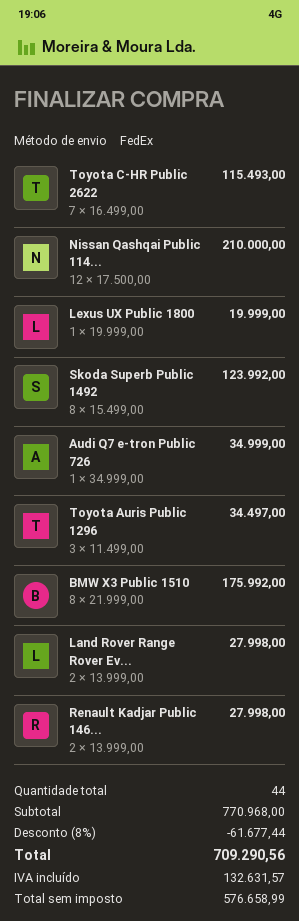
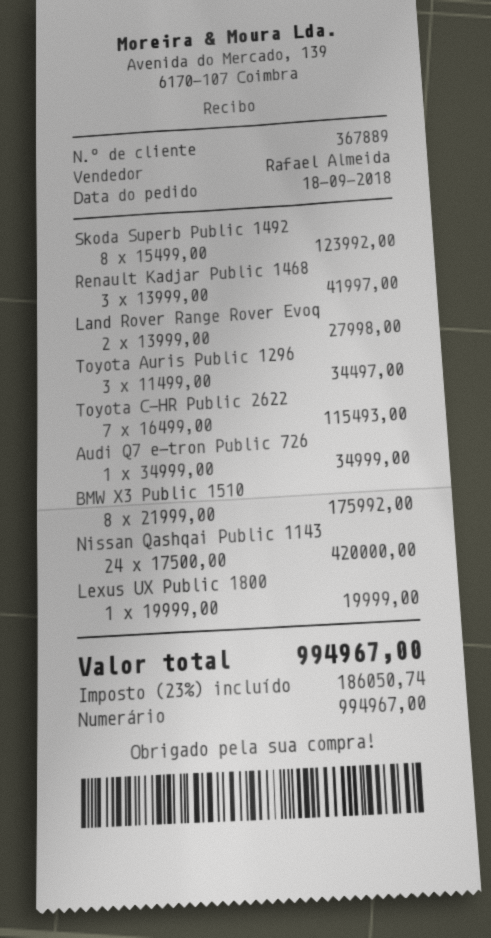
Nissan Qashqai Public 114...: 12 x 17500.00 = 210000.00 -> 24 x 17500.00 = 420000.00
Renault Kadjar Public 146...: 2 x 13999.00 = 27998.00 -> 3 x 13999.00 = 41997.00
discount: 8% = 61677.44 -> none
tax: 132631.57 -> 186050.74
total: 709290.56 -> 994967.00

